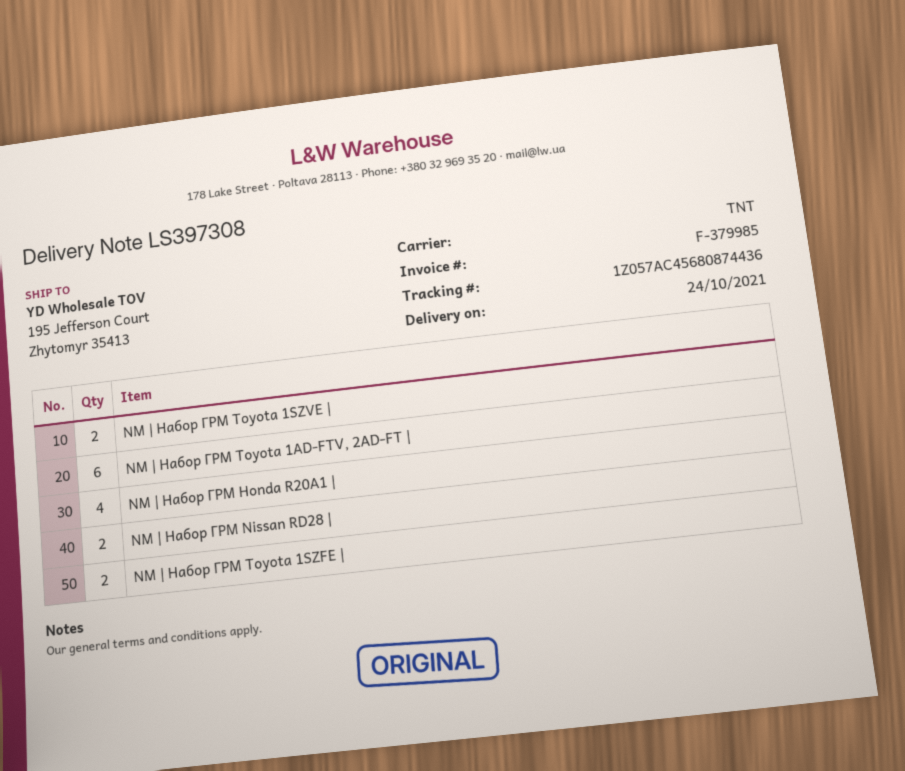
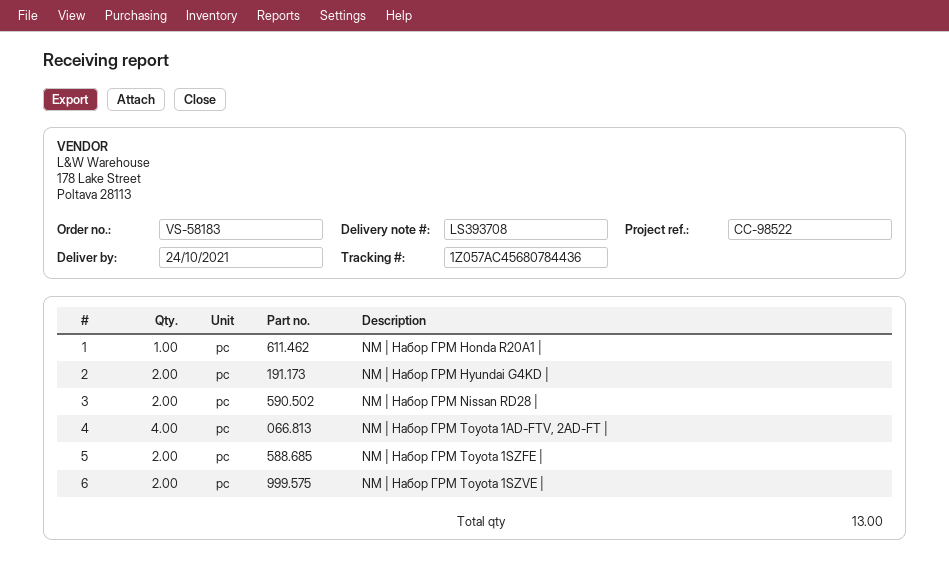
delivery note number: LS397308 -> LS393708
tracking number: 1Z057AC45680874436 -> 1Z057AC45680784436
NM | Набор ГРМ Toyota 1AD-FTV, 2AD-FT |: 6 -> 4
NM | Набор ГРМ Honda R20A1 |: 4 -> 1
NM | Набор ГРМ Hyundai G4KD |: none -> 2

